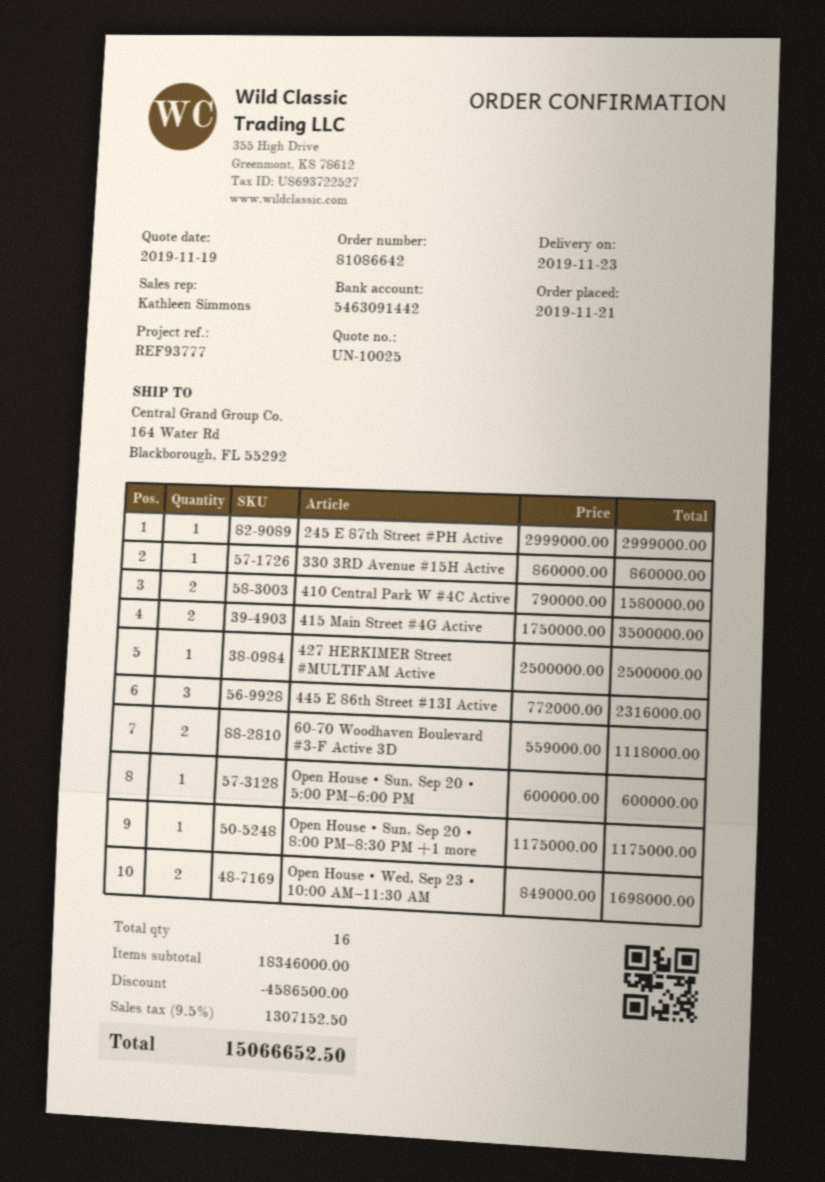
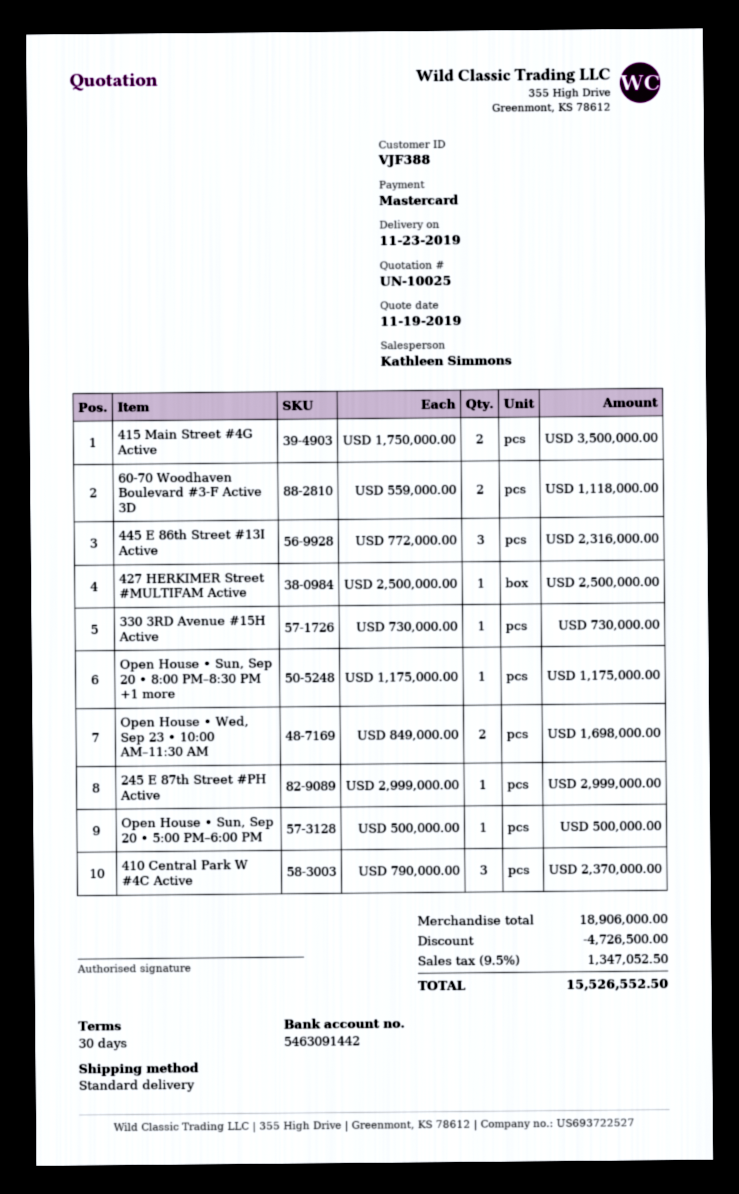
330 3RD Avenue #15H Active: 1 x 860000.00 = 860000.00 -> 1 x 730000.00 = 730000.00
410 Central Park W #4C Active: 2 x 790000.00 = 1580000.00 -> 3 x 790000.00 = 2370000.00
Open House • Sun, Sep 20 • 5:00 PM–6:00 PM: 1 x 600000.00 = 600000.00 -> 1 x 500000.00 = 500000.00
subtotal: 18346000.00 -> 18906000.00
discount: 4586500.00 -> 4726500.00
tax: 9.5% = 1307152.50 -> 9.5% = 1347052.50
total: 15066652.50 -> 15526552.50

